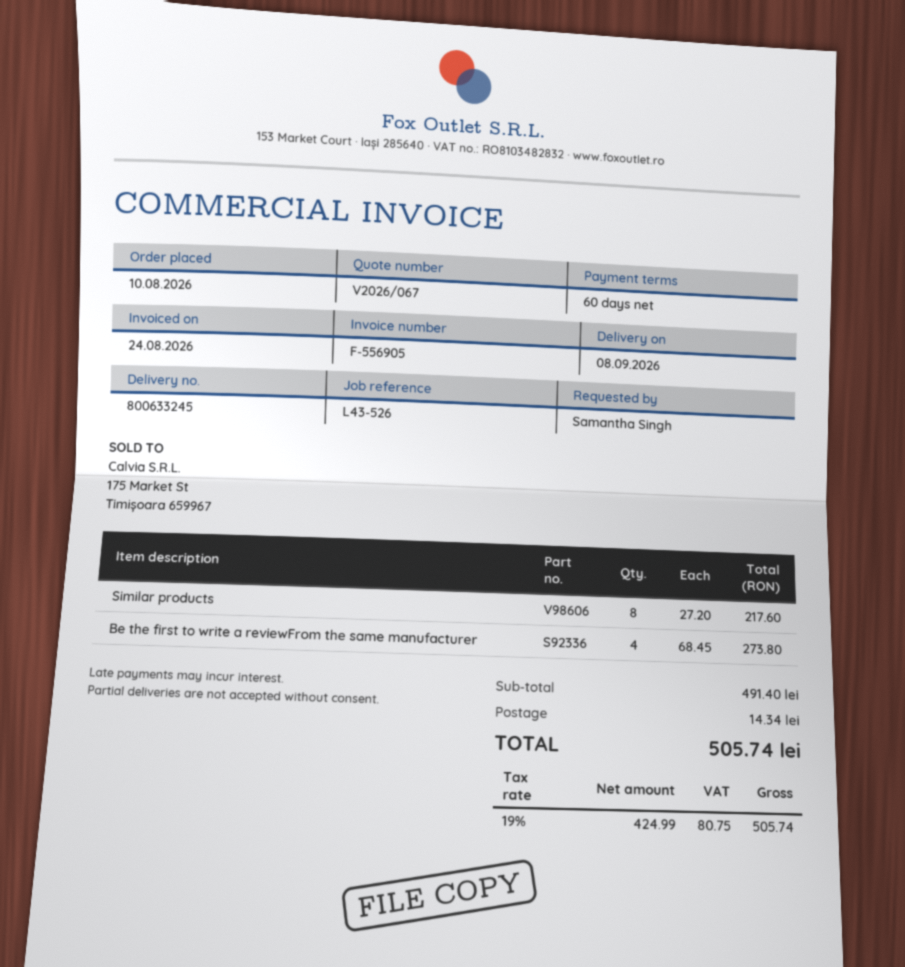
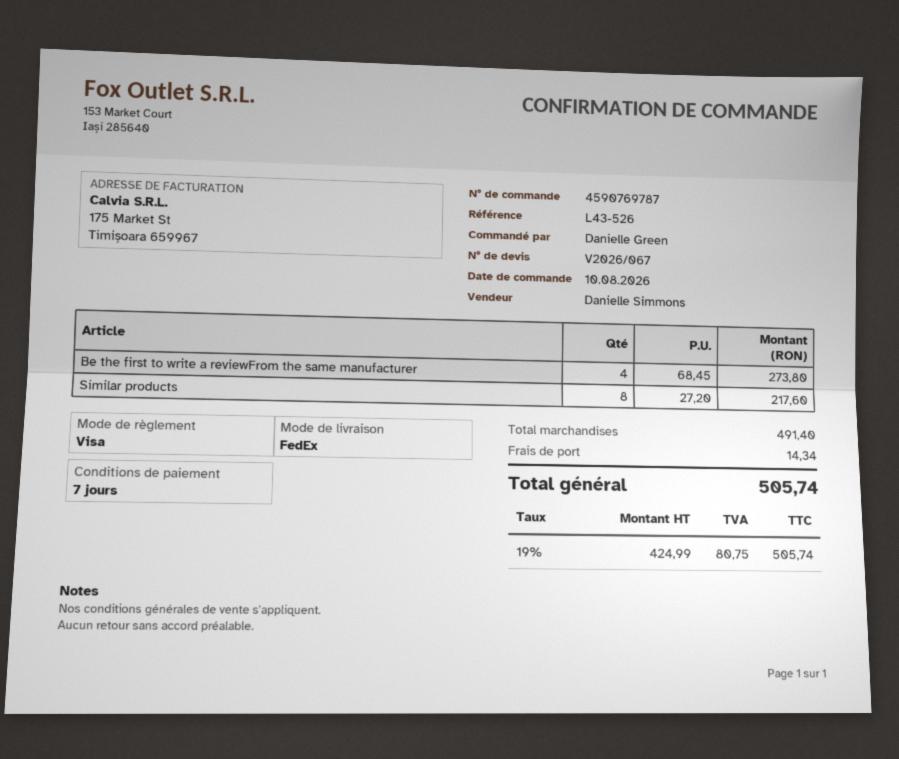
payment terms: 60 days -> 7 days
ordered by: Samantha Singh -> Danielle Green

